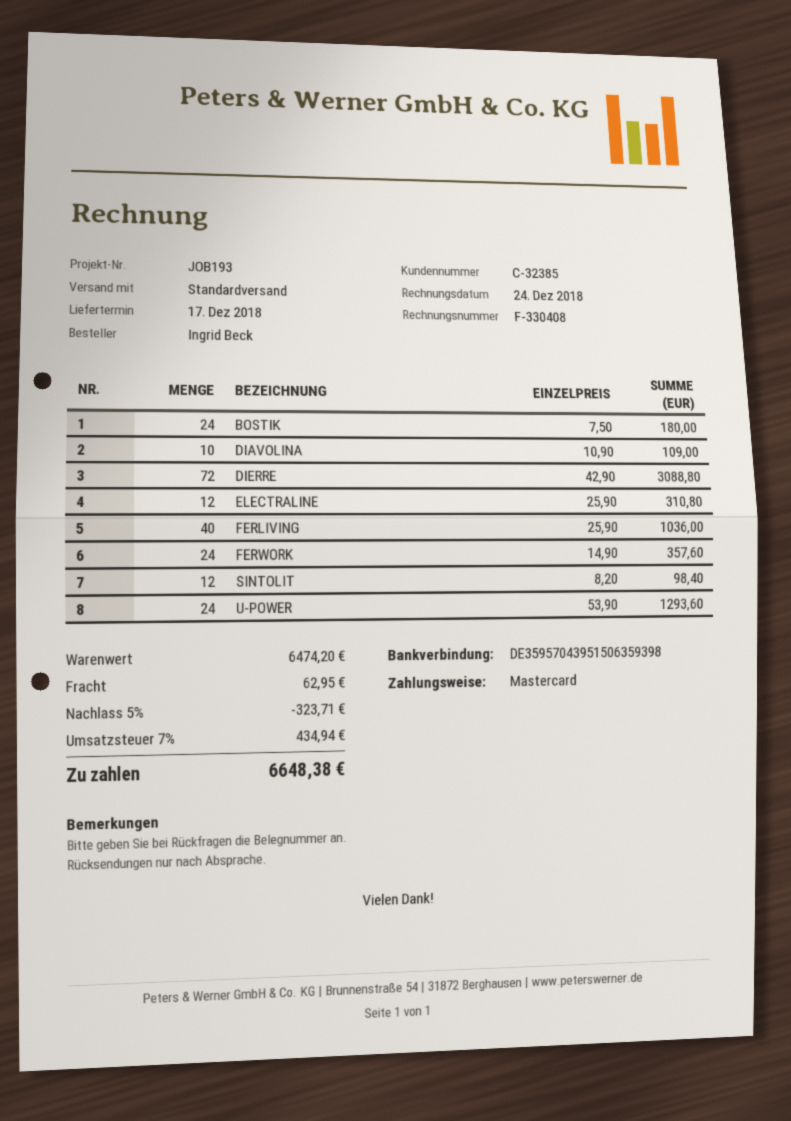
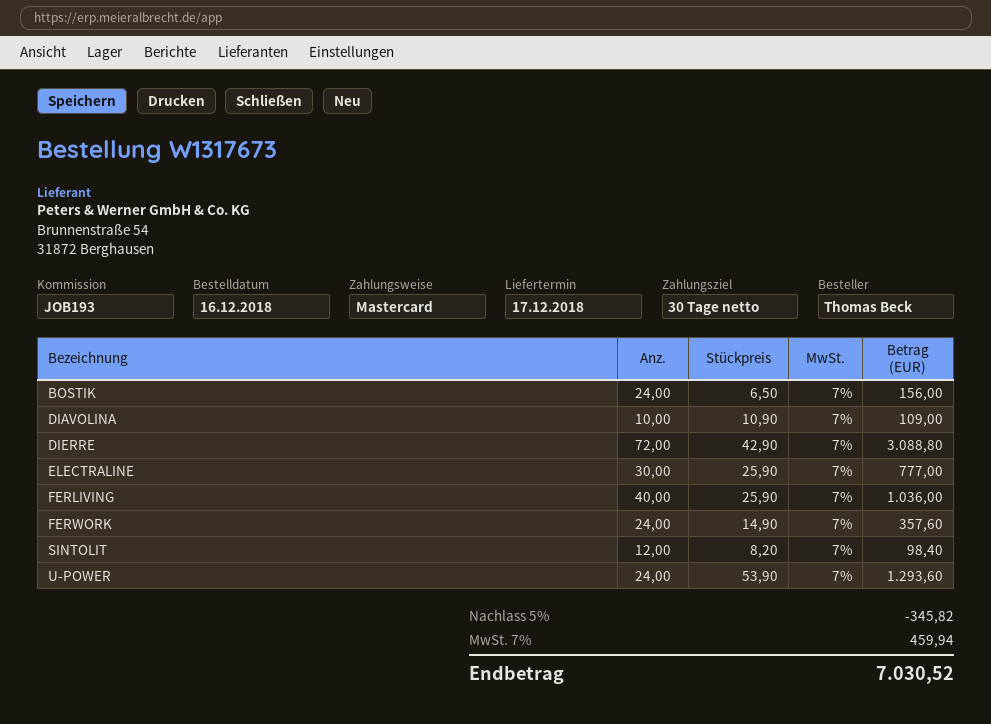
ordered by: Ingrid Beck -> Thomas Beck
BOSTIK: 24 x 7.50 = 180.00 -> 24 x 6.50 = 156.00
ELECTRALINE: 12 x 25.90 = 310.80 -> 30 x 25.90 = 777.00
discount: 5% = 323.71 -> 5% = 345.82
shipping: 62.95 -> none
tax: 7% = 434.94 -> 7% = 459.94
total: 6648.38 -> 7030.52

